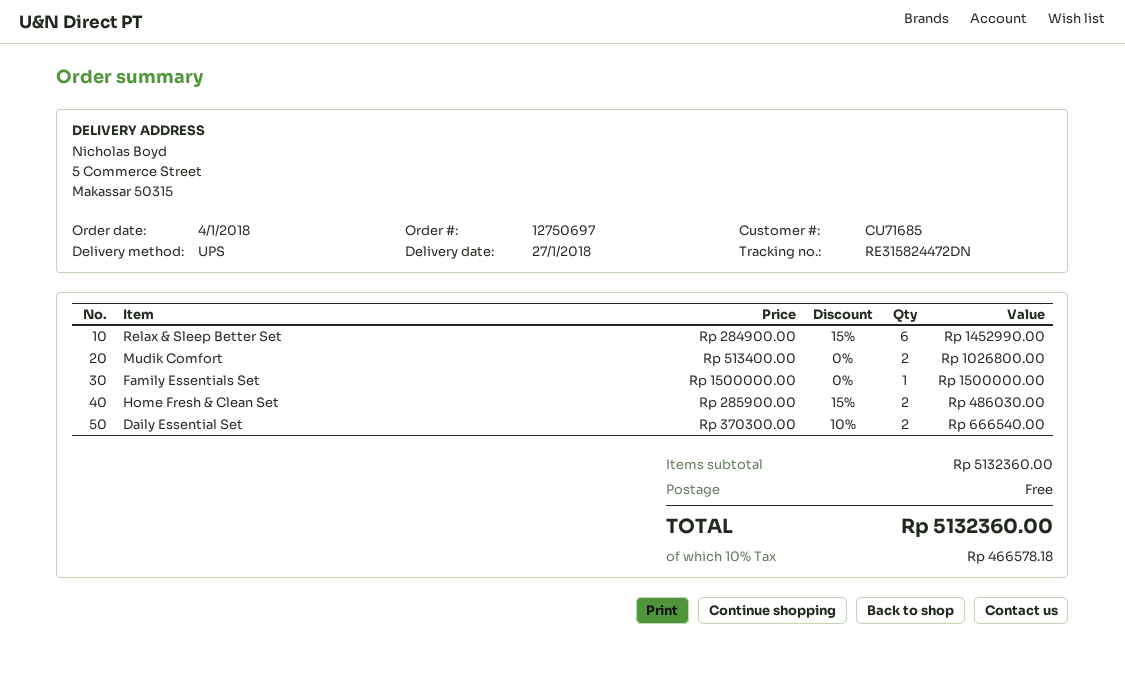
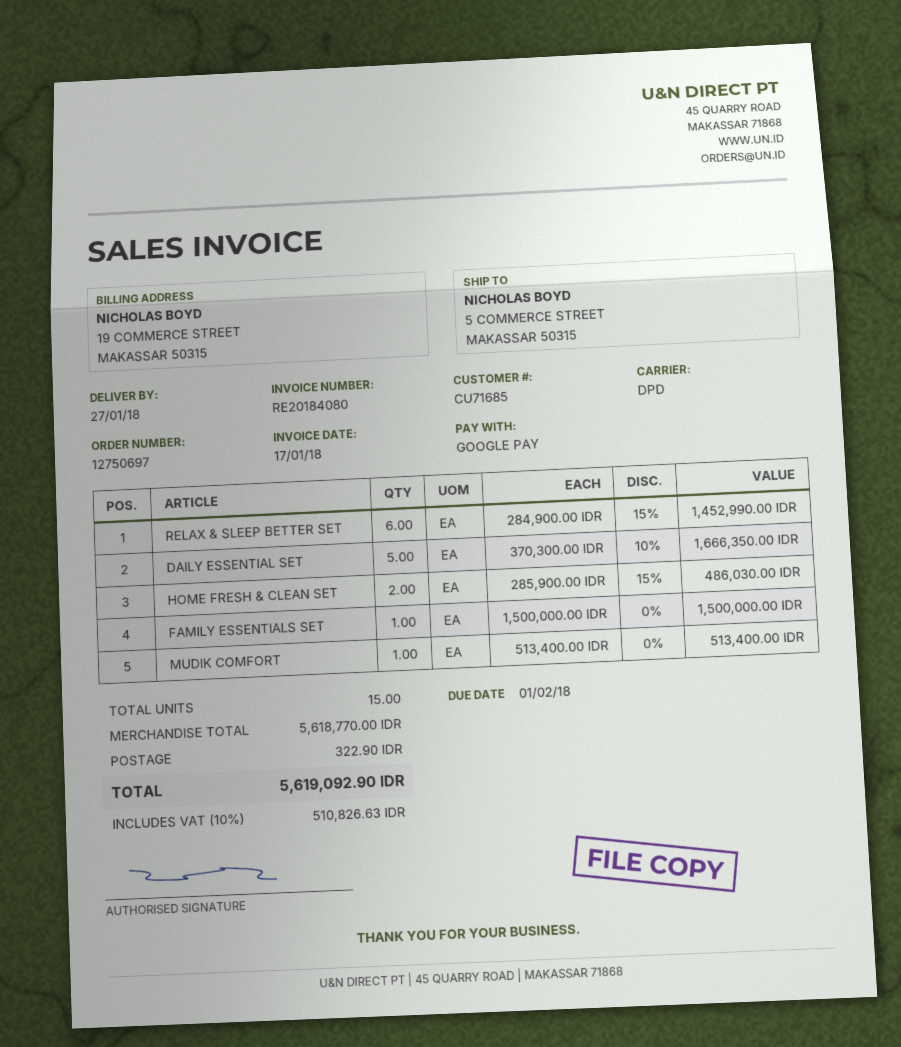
shipping method: UPS -> DPD
Mudik Comfort: 2 x 513400.00 = 1026800.00 -> 1 x 513400.00 = 513400.00
Daily Essential Set: 2 x 370300.00 - 10% = 666540.00 -> 5 x 370300.00 - 10% = 1666350.00
subtotal: 5132360.00 -> 5618770.00
shipping: 0.00 -> 322.90
tax: 10% = 466578.18 -> 10% = 510826.63
total: 5132360.00 -> 5619092.90

